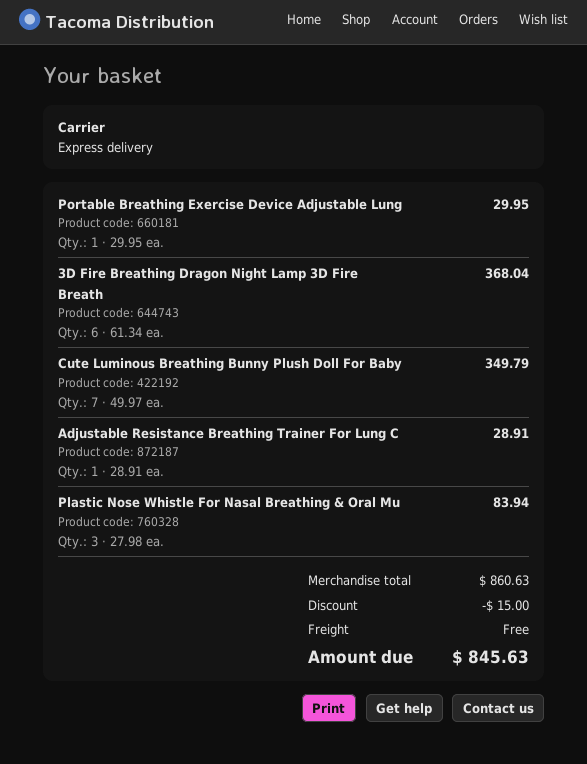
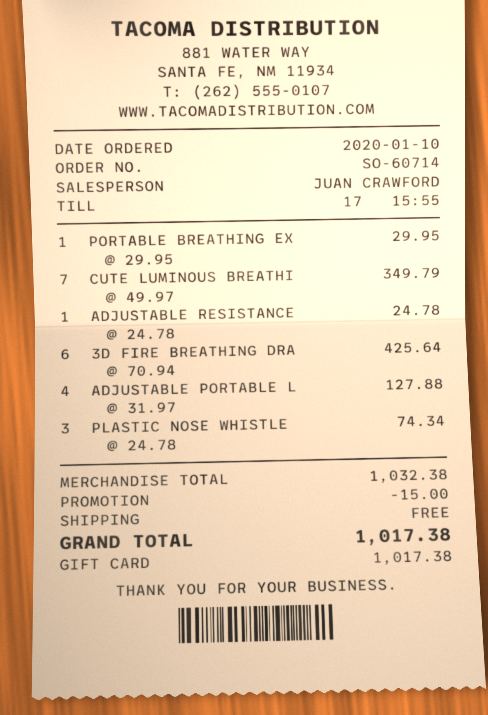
3D Fire Breathing Dragon Night Lamp 3D Fire Breath: 6 x 61.34 = 368.04 -> 6 x 70.94 = 425.64
Adjustable Resistance Breathing Trainer For Lung C: 1 x 28.91 = 28.91 -> 1 x 24.78 = 24.78
Plastic Nose Whistle For Nasal Breathing & Oral Mu: 3 x 27.98 = 83.94 -> 3 x 24.78 = 74.34
ADJUSTABLE PORTABLE L: none -> 4 x 31.97 = 127.88
subtotal: 860.63 -> 1032.38
total: 845.63 -> 1017.38

